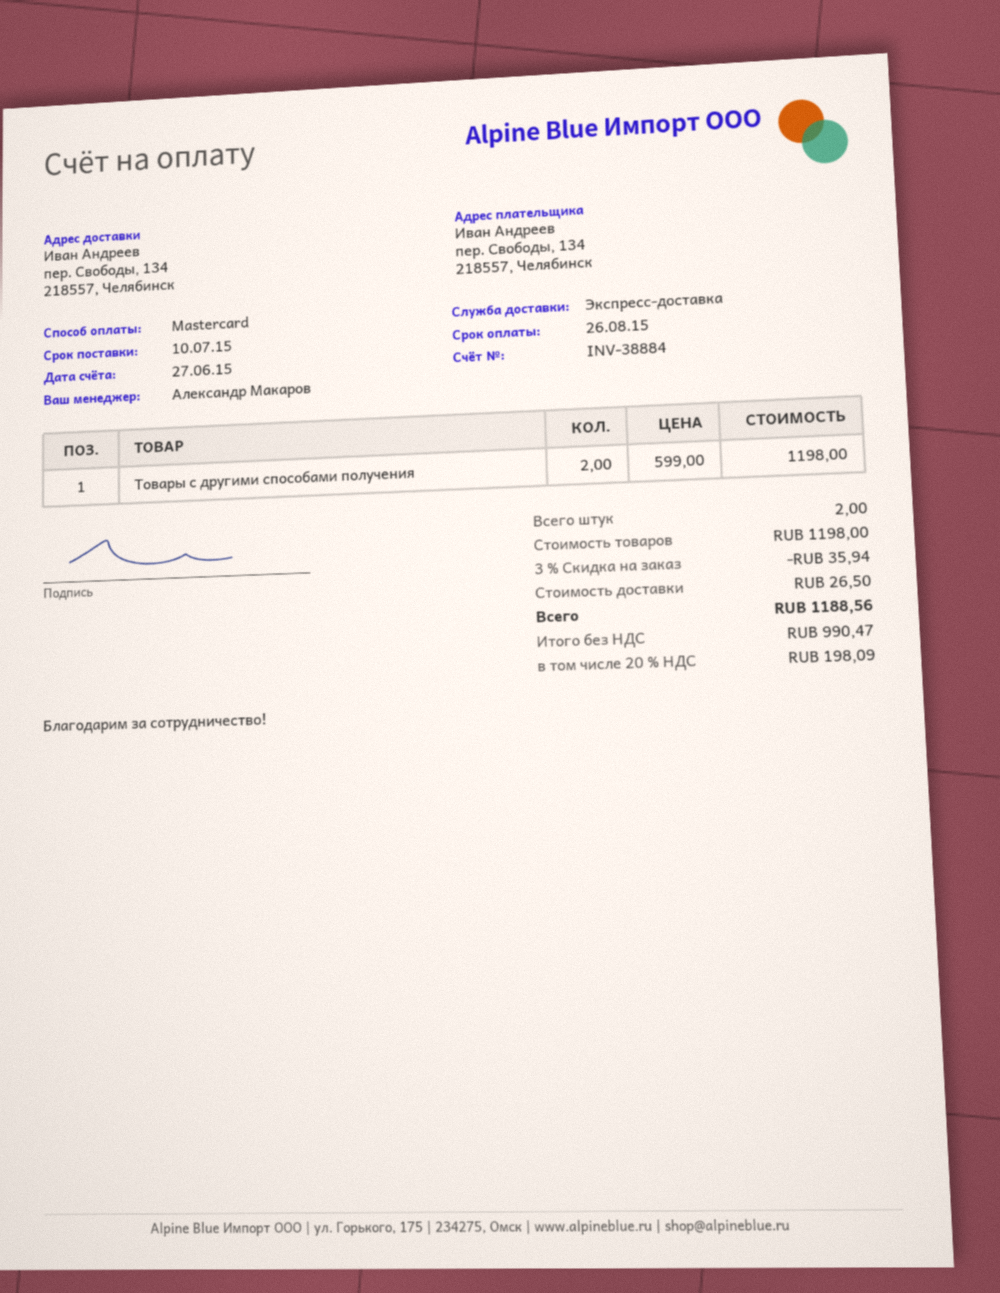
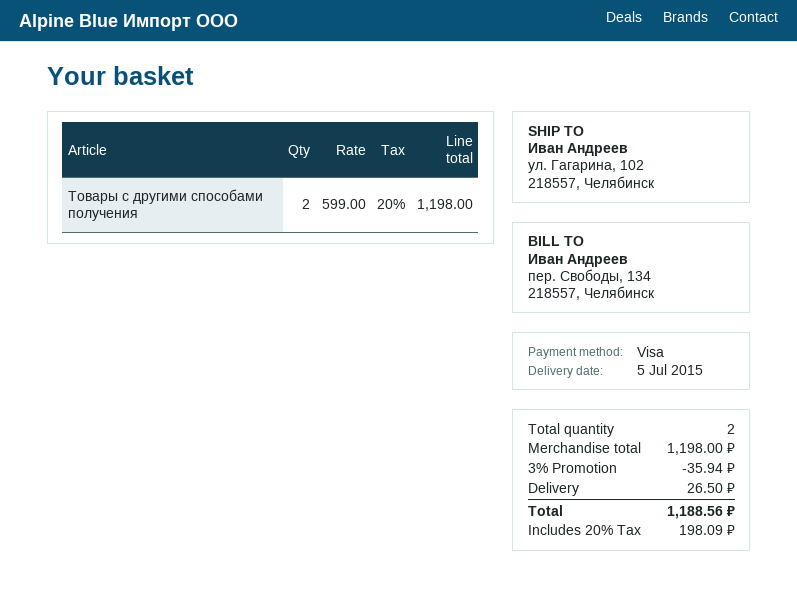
delivery date: 2015-07-10 -> 2015-07-05
payment method: Mastercard -> Visa
ship to: пер. Свободы, 134, 218557, Челябинск -> ул. Гагарина, 102, 218557, Челябинск

